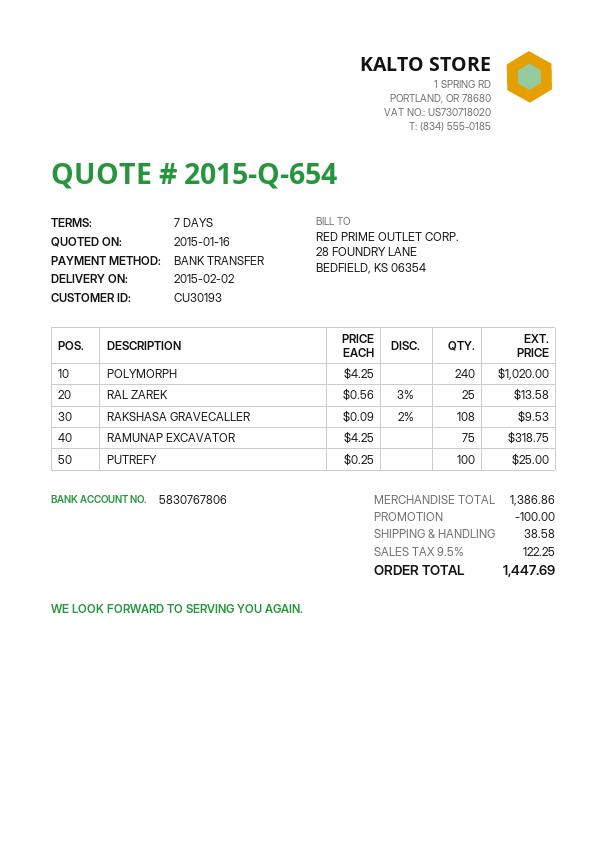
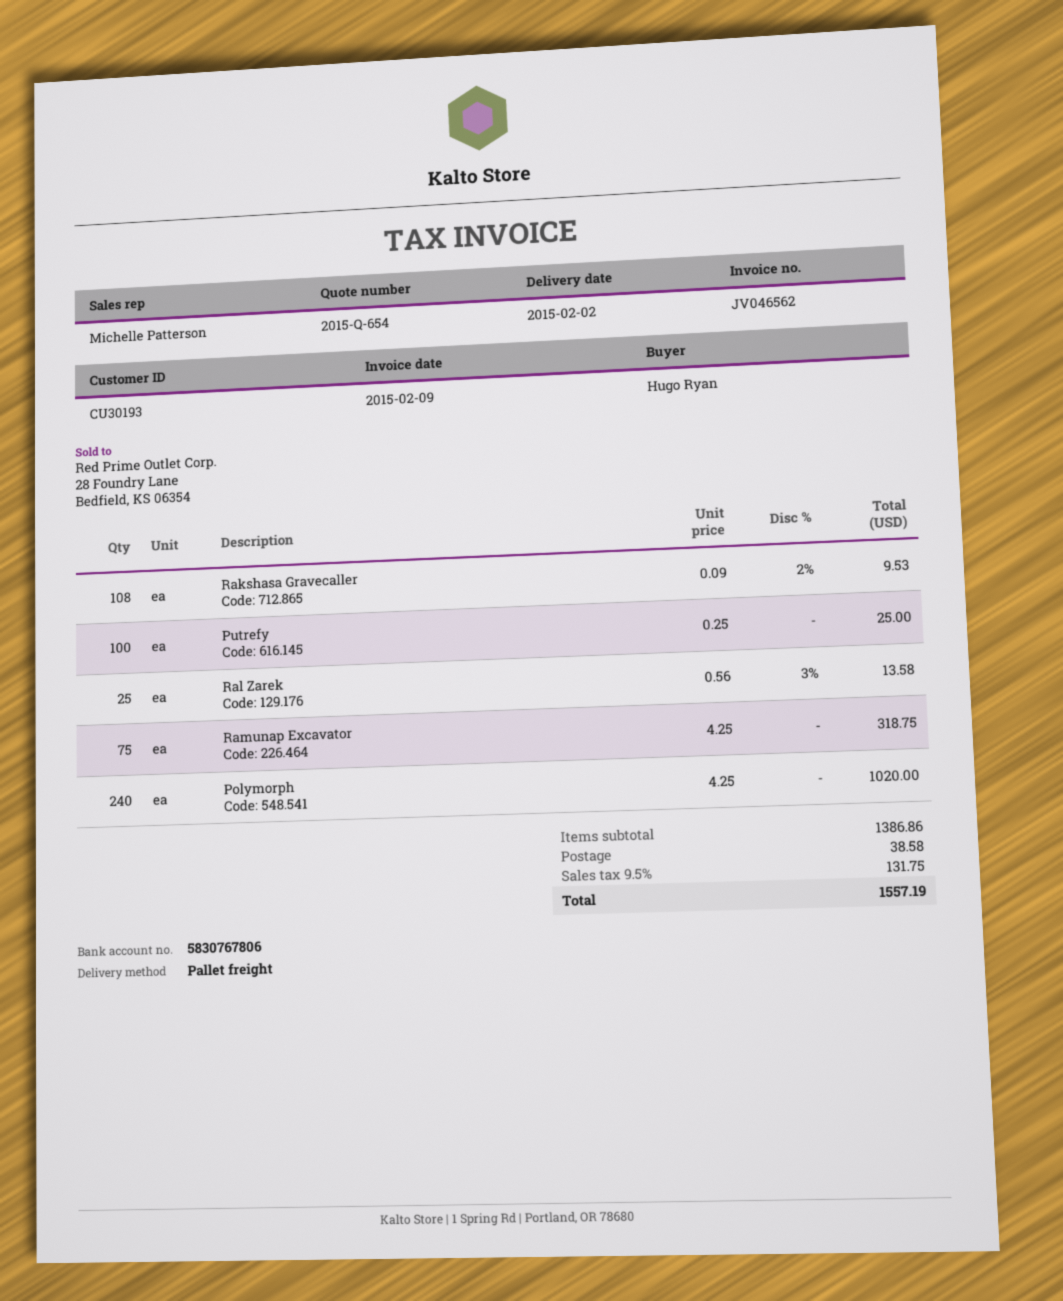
discount: 100.00 -> none
tax: 9.5% = 122.25 -> 9.5% = 131.75
total: 1447.69 -> 1557.19

